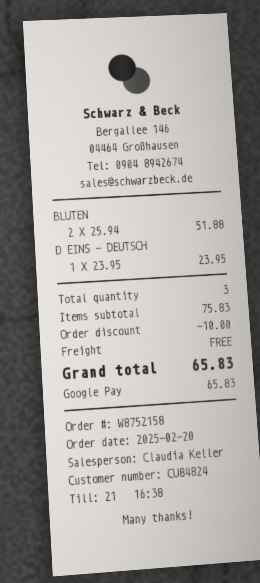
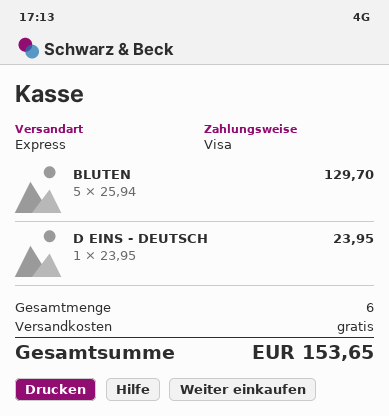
payment method: Google Pay -> Visa
BLUTEN: 2 x 25.94 = 51.88 -> 5 x 25.94 = 129.70
total quantity: 3 -> 6
discount: 10.00 -> none
total: 65.83 -> 153.65

